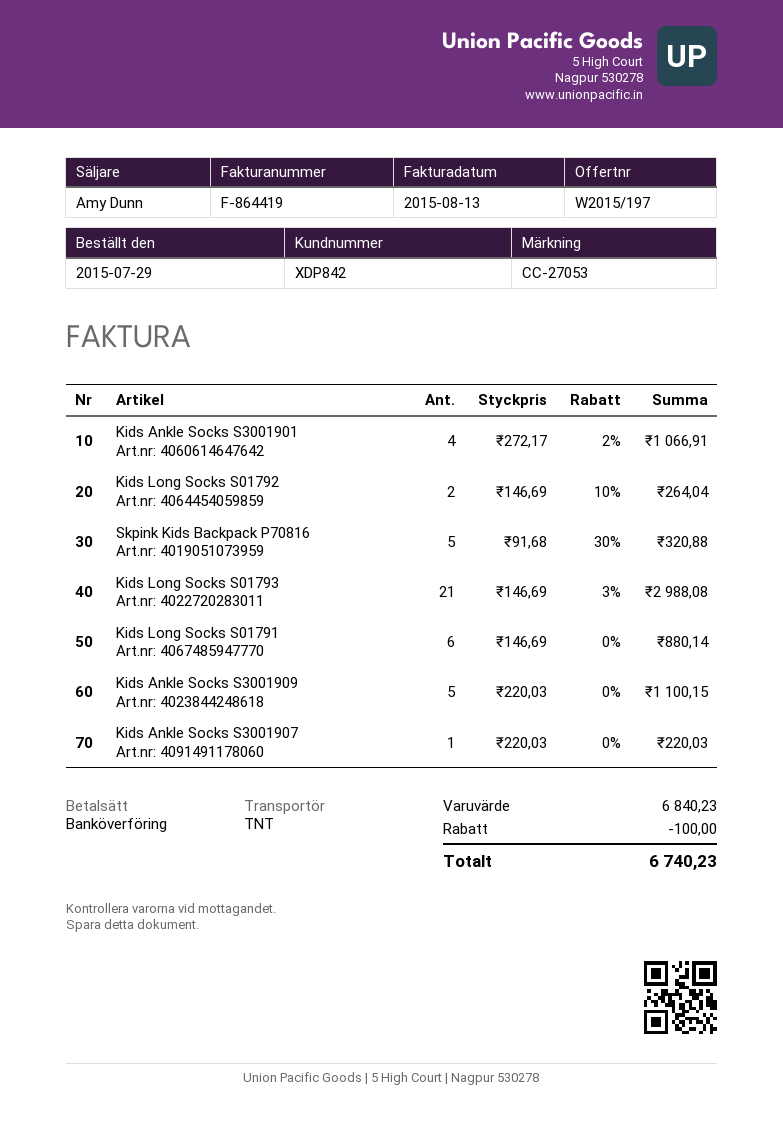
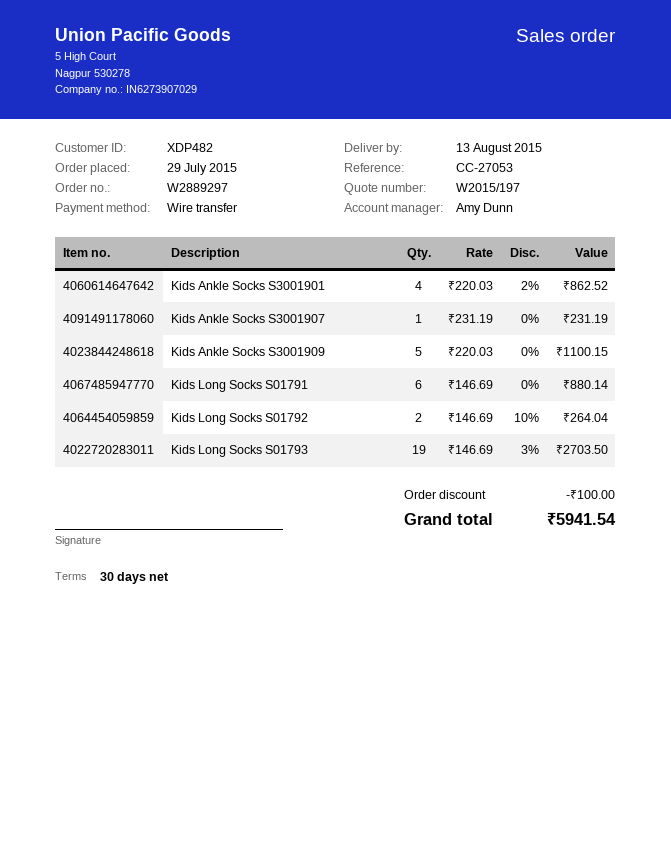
customer number: XDP842 -> XDP482
Kids Ankle Socks S3001901: 4 x 272.17 - 2% = 1066.91 -> 4 x 220.03 - 2% = 862.52
Skpink Kids Backpack P70816: 5 x 91.68 - 30% = 320.88 -> none
Kids Long Socks S01793: 21 x 146.69 - 3% = 2988.08 -> 19 x 146.69 - 3% = 2703.50
Kids Ankle Socks S3001907: 1 x 220.03 = 220.03 -> 1 x 231.19 = 231.19
total: 6740.23 -> 5941.54

